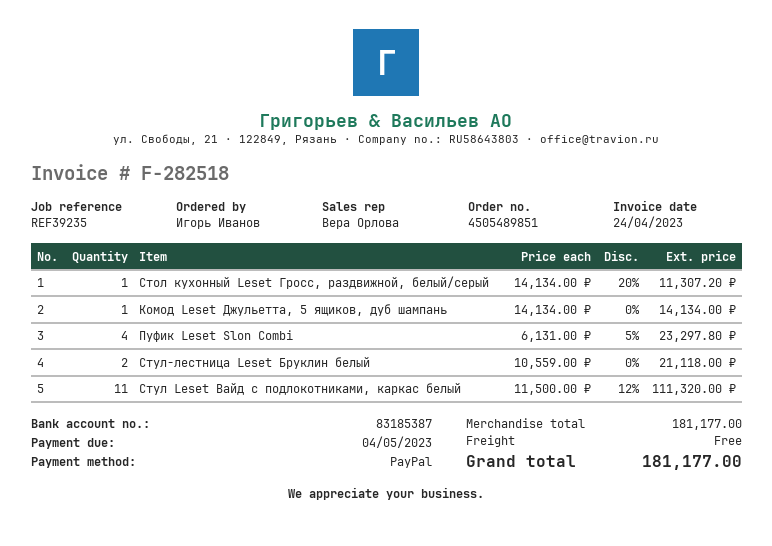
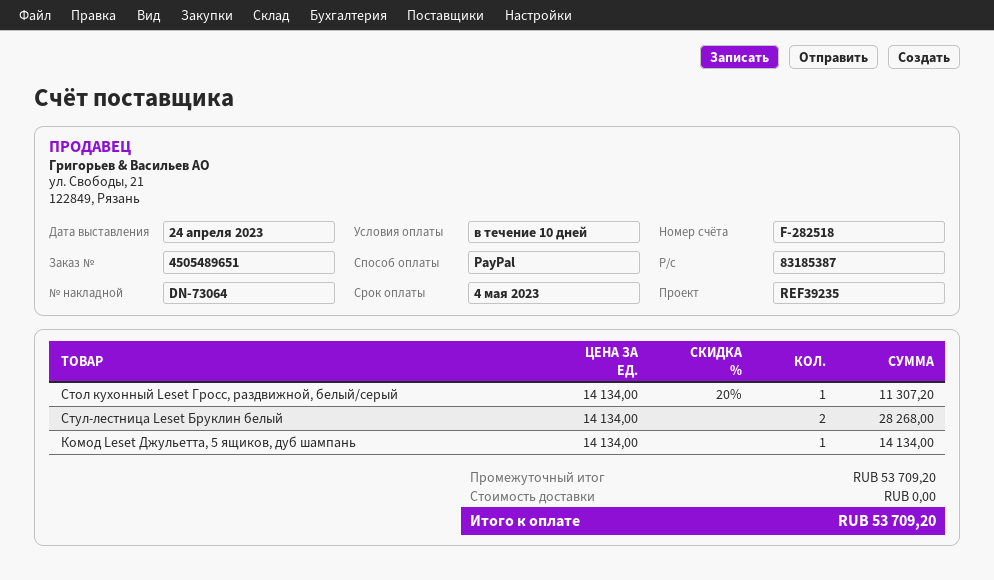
order number: 4505489851 -> 4505489651
Пуфик Leset Slon Combi: 4 x 6131.00 - 5% = 23297.80 -> none
Стул-лестница Leset Бруклин белый: 2 x 10559.00 = 21118.00 -> 2 x 14134.00 = 28268.00
Стул Leset Вайд с подлокотниками, каркас белый: 11 x 11500.00 - 12% = 111320.00 -> none
subtotal: 181177.00 -> 53709.20
total: 181177.00 -> 53709.20

